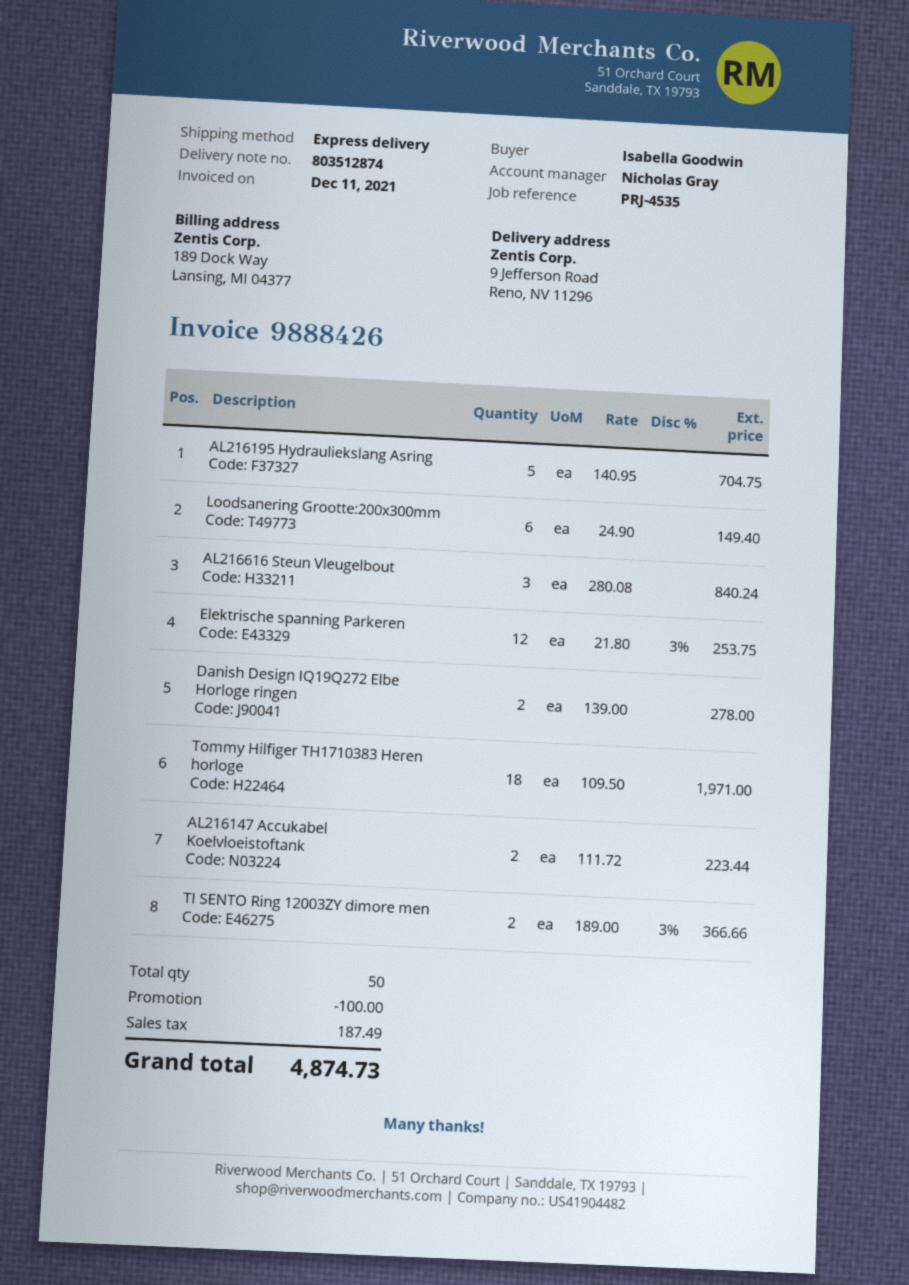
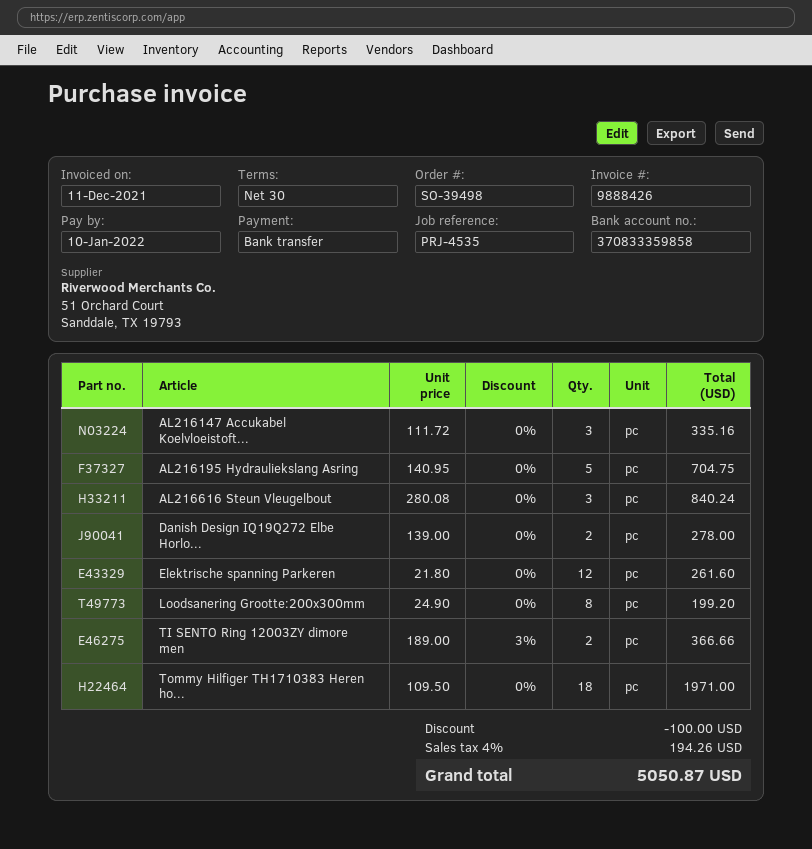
Loodsanering Grootte:200x300mm: 6 x 24.90 = 149.40 -> 8 x 24.90 = 199.20
Elektrische spanning Parkeren: 12 x 21.80 - 3% = 253.75 -> 12 x 21.80 = 261.60
AL216147 Accukabel Koelvloeistoftank: 2 x 111.72 = 223.44 -> 3 x 111.72 = 335.16
tax: 187.49 -> 194.26
total: 4874.73 -> 5050.87

